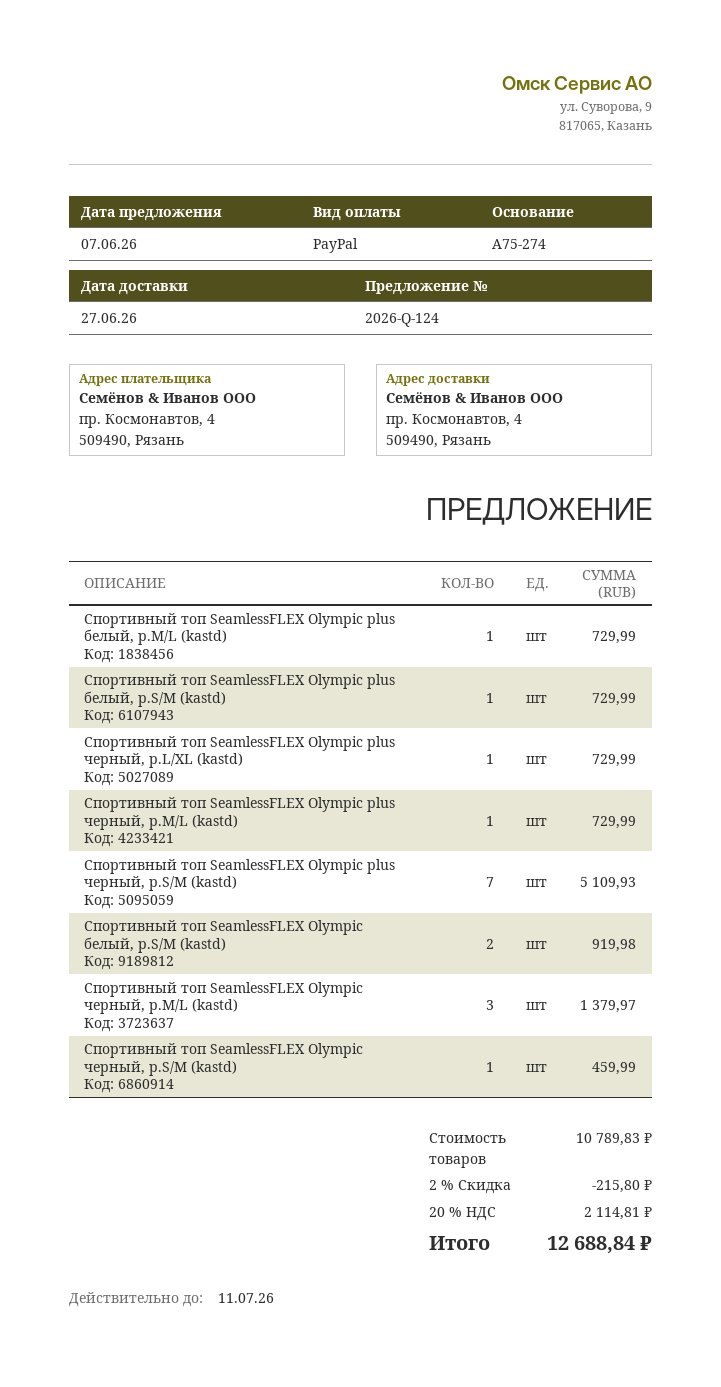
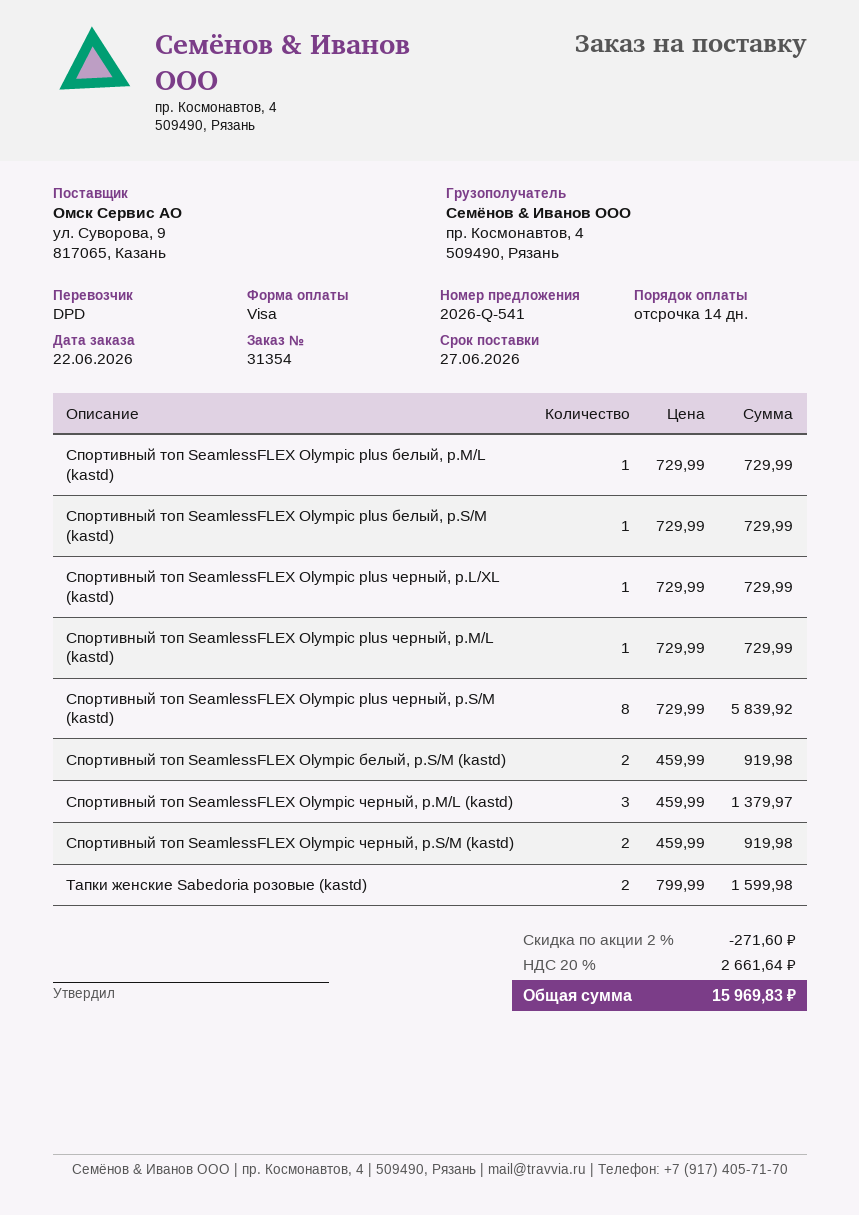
quote number: 2026-Q-124 -> 2026-Q-541
payment method: PayPal -> Visa
Спортивный топ SeamlessFLEX Olympic plus черный, р.S/M (kastd): 7 for 5109.93 -> 8 for 5839.92
Спортивный топ SeamlessFLEX Olympic черный, р.S/M (kastd): 1 for 459.99 -> 2 for 919.98
Тапки женские Sabedoria розовые (kastd): none -> 2 for 1599.98
discount: 2% = 215.80 -> 2% = 271.60
tax: 20% = 2114.81 -> 20% = 2661.64
total: 12688.84 -> 15969.83

